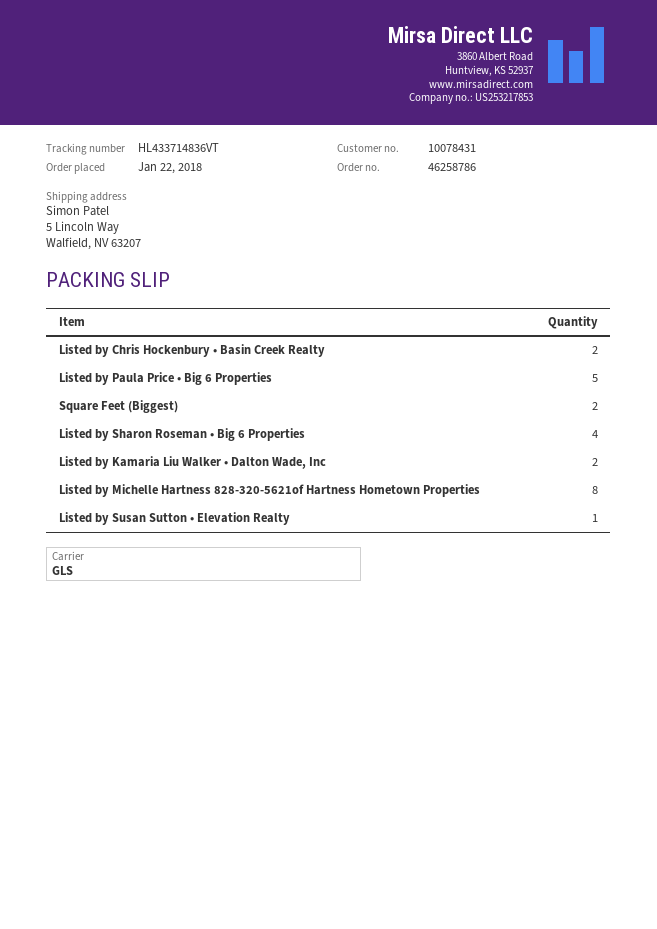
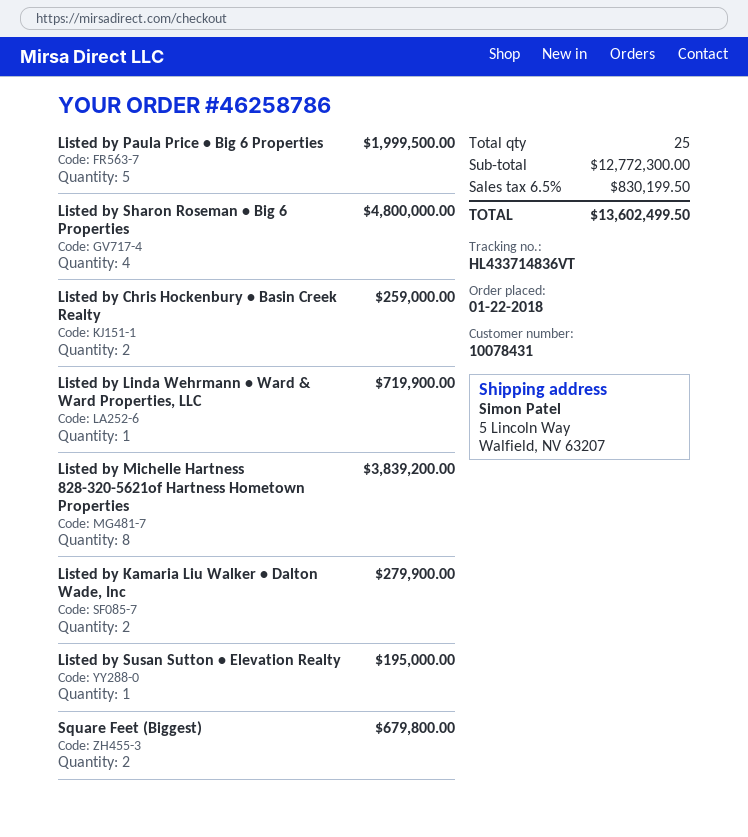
Listed by Linda Wehrmann • Ward & Ward Properties, LLC: none -> 1

